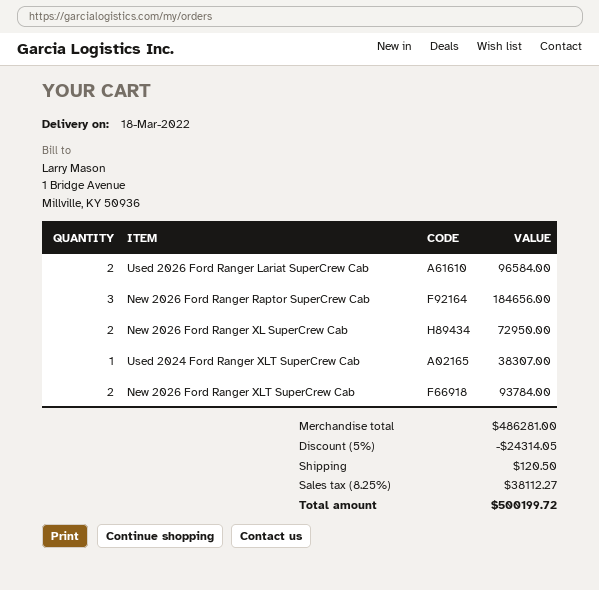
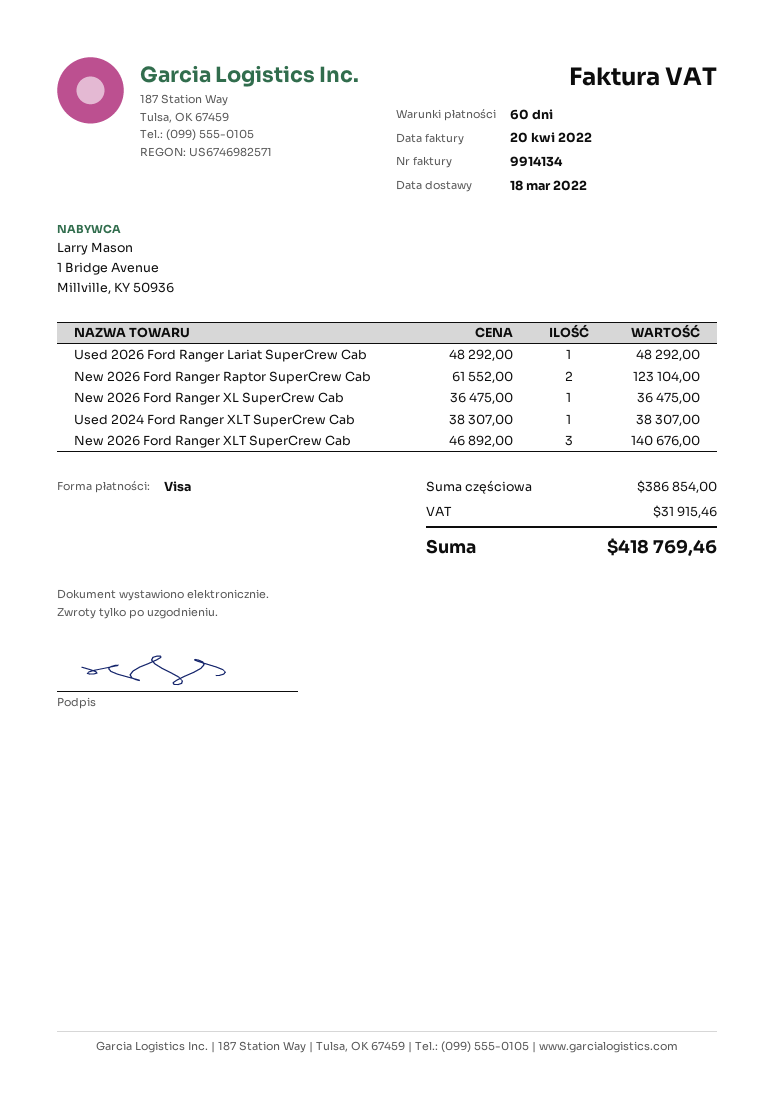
Used 2026 Ford Ranger Lariat SuperCrew Cab: 2 for 96584.00 -> 1 for 48292.00
New 2026 Ford Ranger Raptor SuperCrew Cab: 3 for 184656.00 -> 2 for 123104.00
New 2026 Ford Ranger XL SuperCrew Cab: 2 for 72950.00 -> 1 for 36475.00
New 2026 Ford Ranger XLT SuperCrew Cab: 2 for 93784.00 -> 3 for 140676.00
subtotal: 486281.00 -> 386854.00
discount: 5% = 24314.05 -> none
shipping: 120.50 -> none
tax: 38112.27 -> 31915.46
total: 500199.72 -> 418769.46

